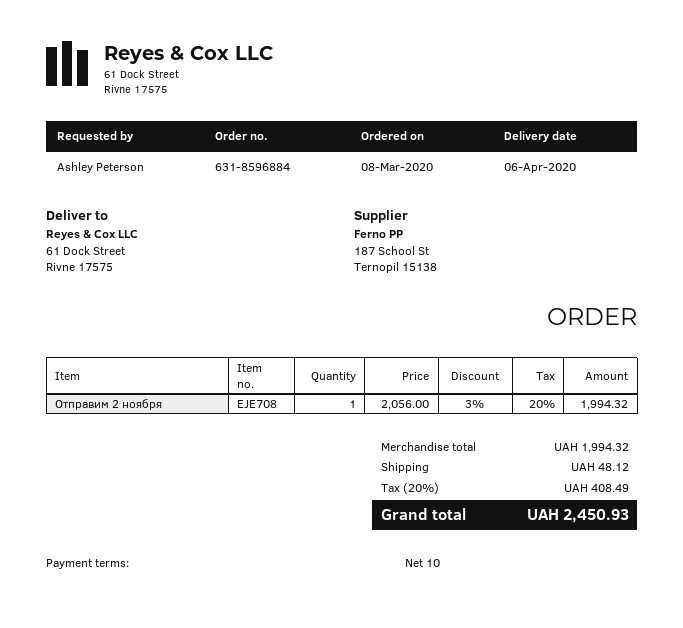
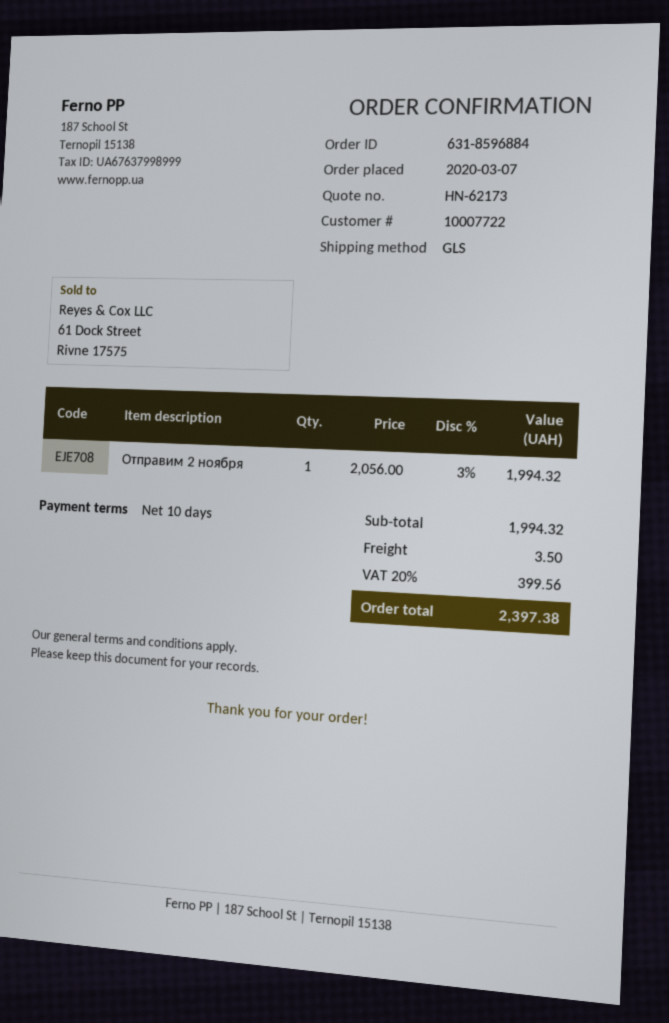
order date: 2020-03-08 -> 2020-03-07
shipping: 48.12 -> 3.50
tax: 20% = 408.49 -> 20% = 399.56
total: 2450.93 -> 2397.38

